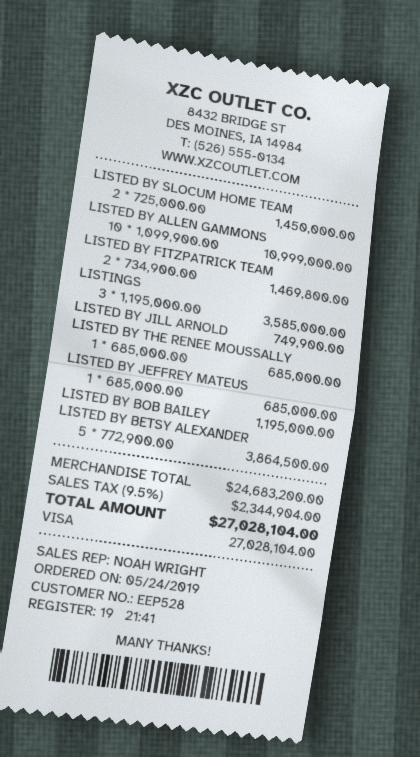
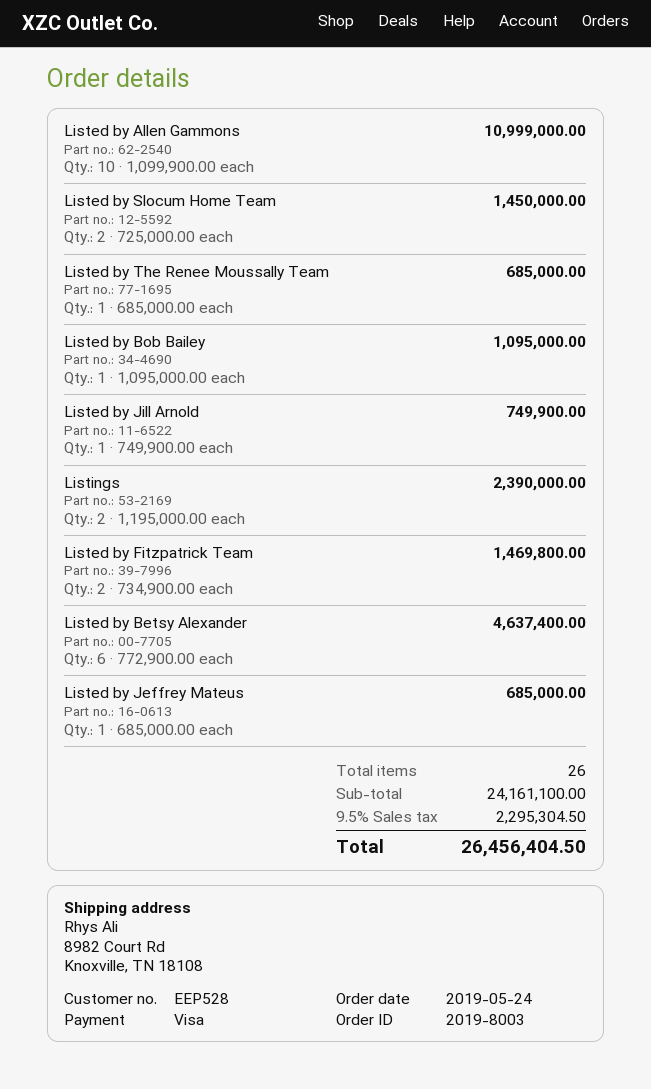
LISTINGS: 3 x 1195000.00 = 3585000.00 -> 2 x 1195000.00 = 2390000.00
LISTED BY BOB BAILEY: 1 x 1195000.00 = 1195000.00 -> 1 x 1095000.00 = 1095000.00
LISTED BY BETSY ALEXANDER: 5 x 772900.00 = 3864500.00 -> 6 x 772900.00 = 4637400.00
subtotal: 24683200.00 -> 24161100.00
tax: 9.5% = 2344904.00 -> 9.5% = 2295304.50
total: 27028104.00 -> 26456404.50

